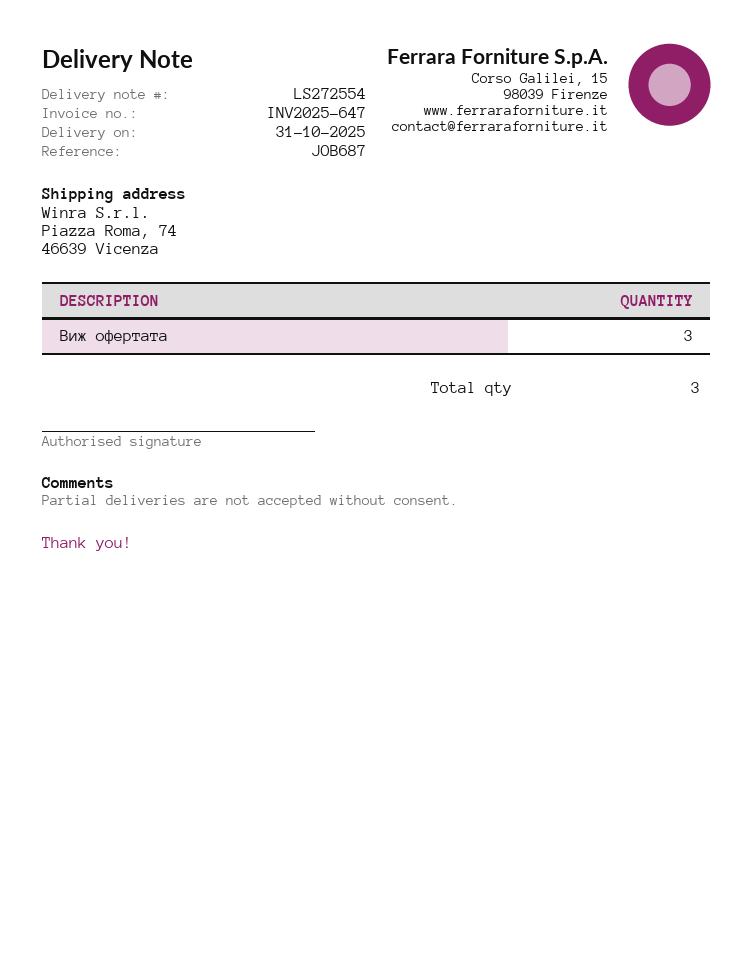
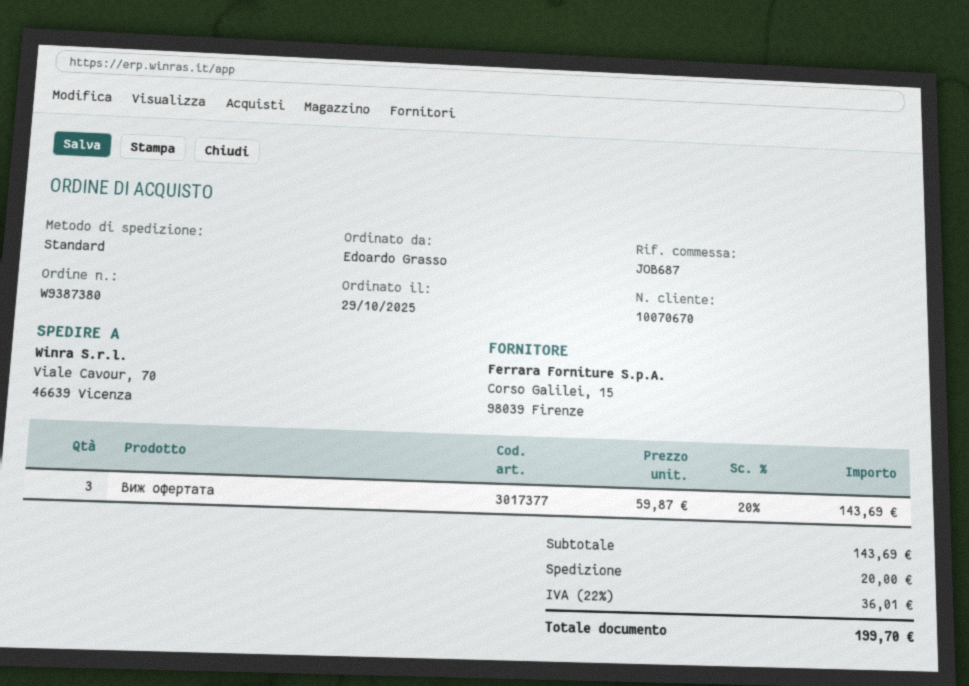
ship to: Piazza Roma, 74, 46639 Vicenza -> Viale Cavour, 70, 46639 Vicenza

